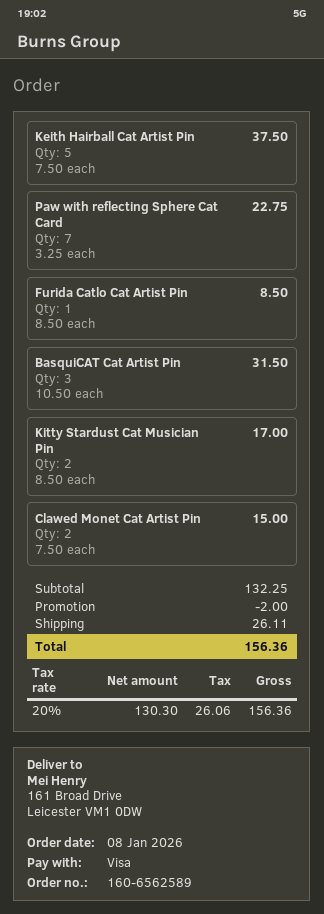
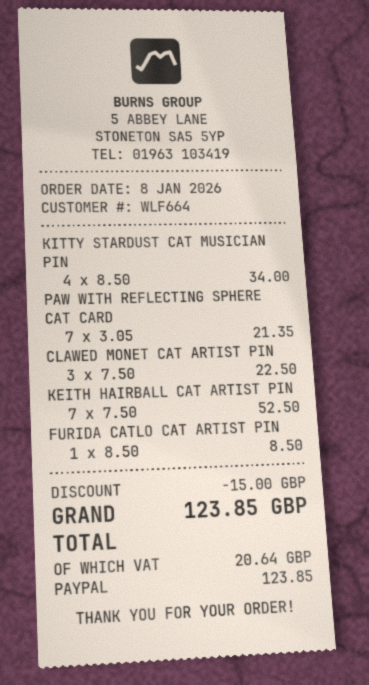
payment method: Visa -> PayPal
Keith Hairball Cat Artist Pin: 5 x 7.50 = 37.50 -> 7 x 7.50 = 52.50
Paw with reflecting Sphere Cat Card: 7 x 3.25 = 22.75 -> 7 x 3.05 = 21.35
BasquiCAT Cat Artist Pin: 3 x 10.50 = 31.50 -> none
Kitty Stardust Cat Musician Pin: 2 x 8.50 = 17.00 -> 4 x 8.50 = 34.00
Clawed Monet Cat Artist Pin: 2 x 7.50 = 15.00 -> 3 x 7.50 = 22.50
discount: 2.00 -> 15.00
shipping: 26.11 -> none
tax: 26.06 -> 20.64
total: 156.36 -> 123.85

